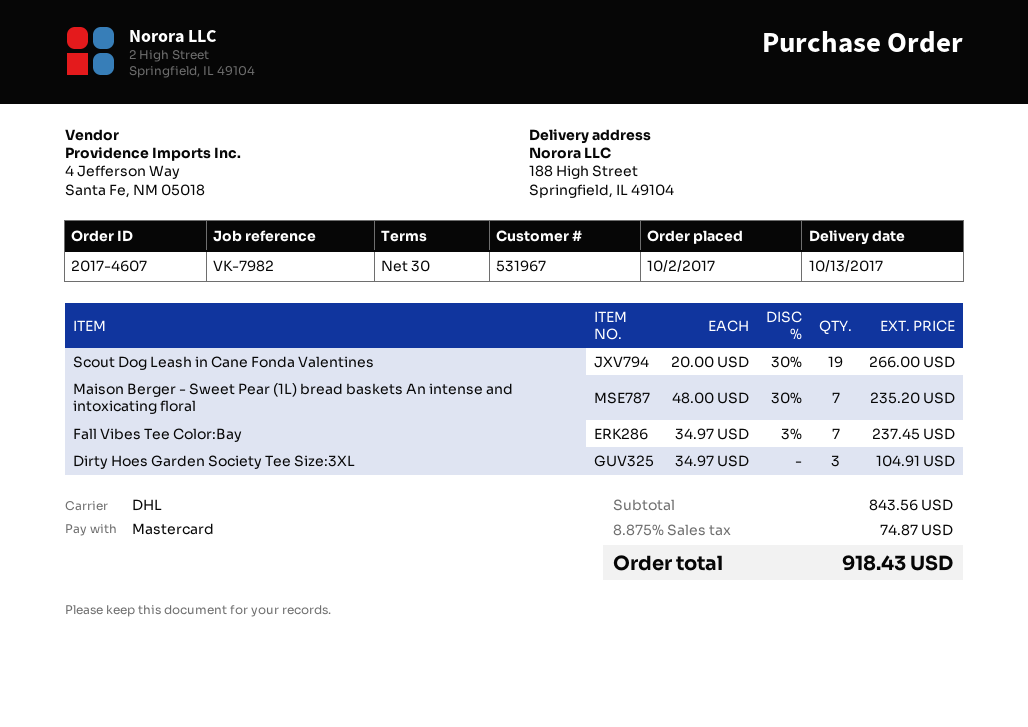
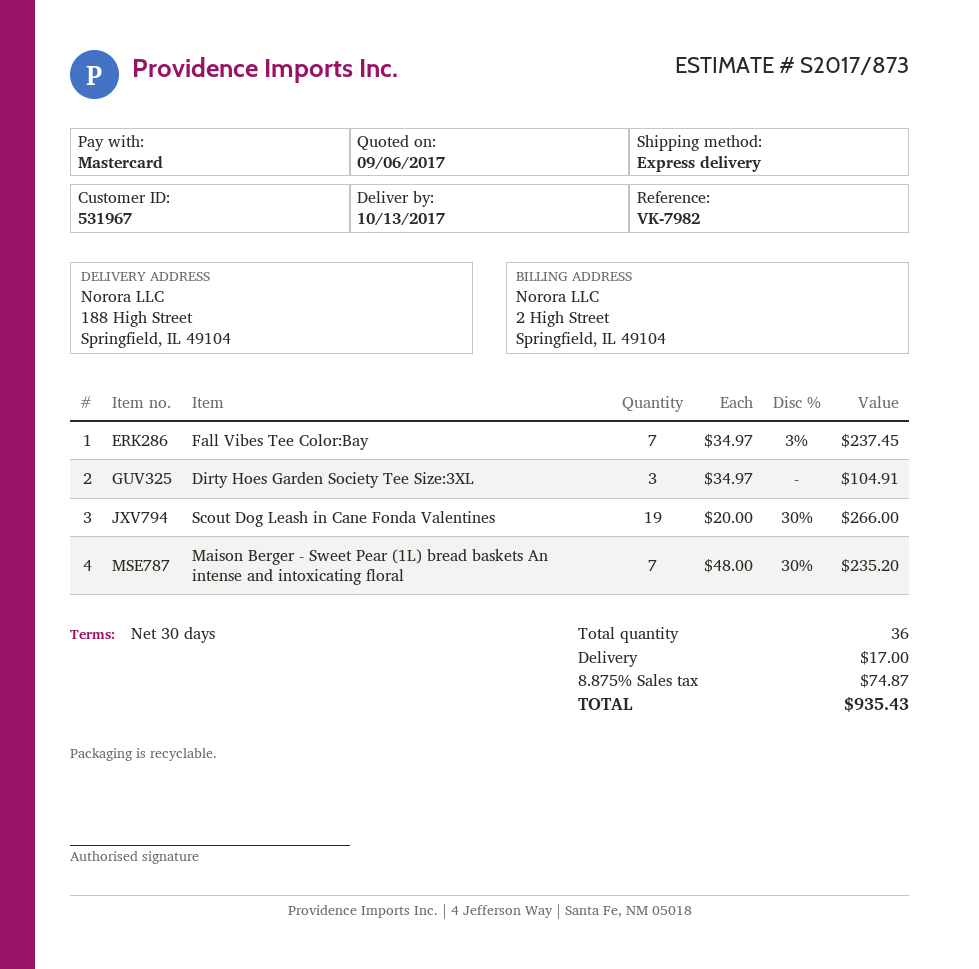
shipping method: DHL -> express
shipping: none -> 17.00
total: 918.43 -> 935.43

